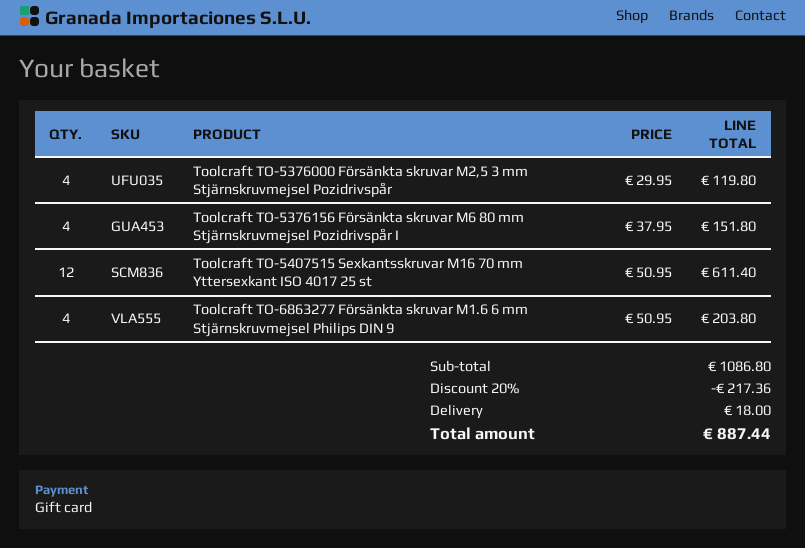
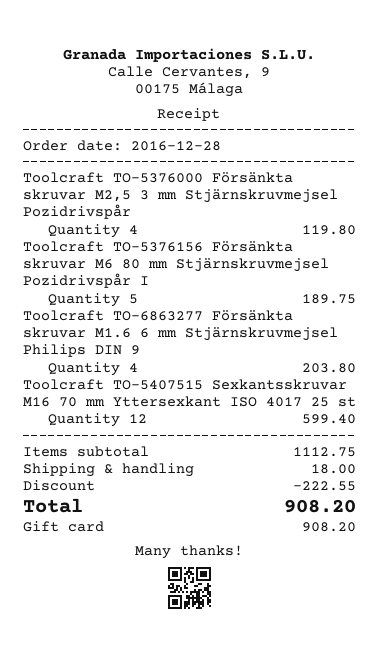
Toolcraft TO-5376156 Försänkta skruvar M6 80 mm Stjärnskruvmejsel Pozidrivspår I: 4 for 151.80 -> 5 for 189.75
Toolcraft TO-5407515 Sexkantsskruvar M16 70 mm Yttersexkant ISO 4017 25 st: 12 for 611.40 -> 12 for 599.40
subtotal: 1086.80 -> 1112.75
discount: 217.36 -> 222.55
total: 887.44 -> 908.20

